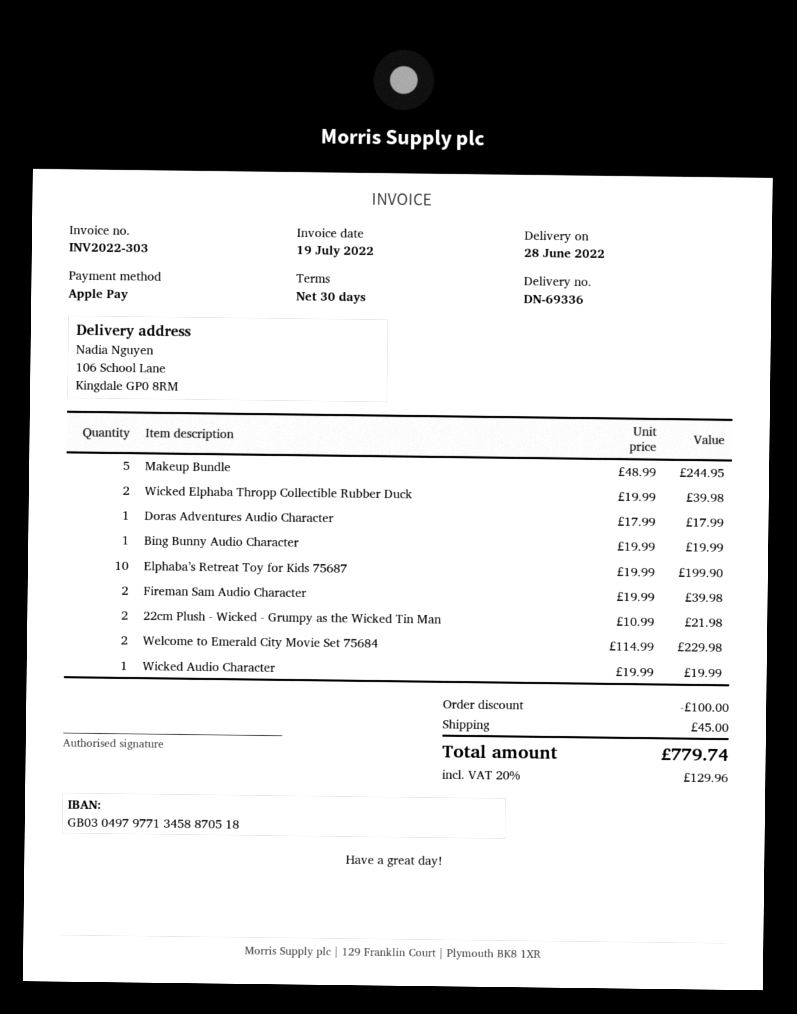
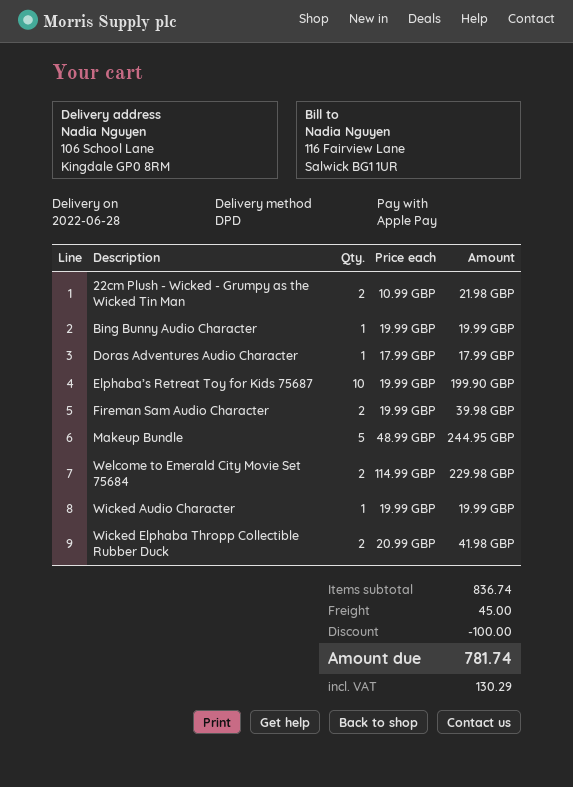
Wicked Elphaba Thropp Collectible Rubber Duck: 2 x 19.99 = 39.98 -> 2 x 20.99 = 41.98
tax: 129.96 -> 130.29
total: 779.74 -> 781.74

